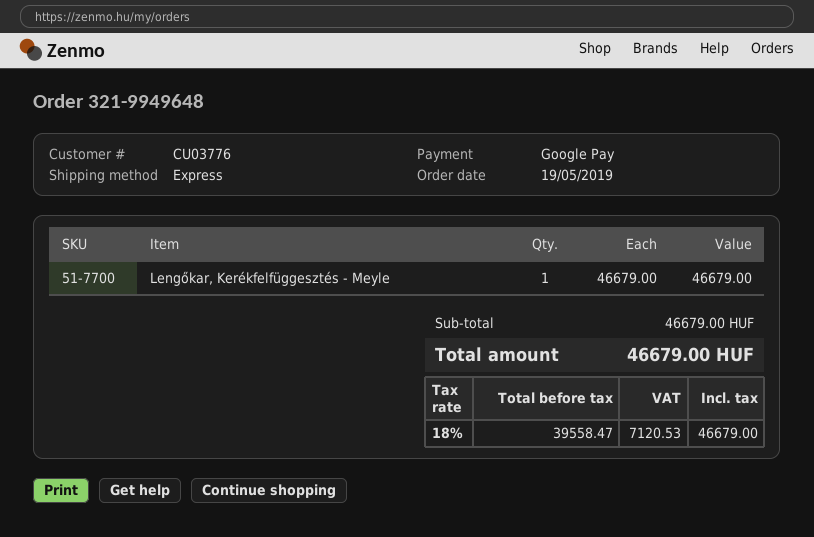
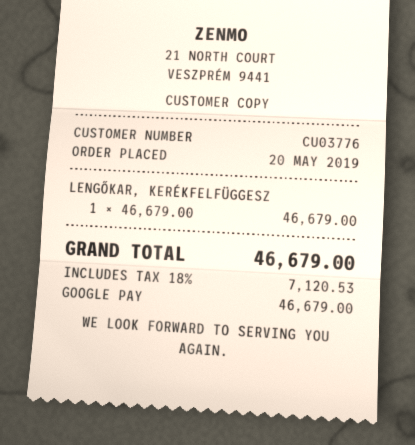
order date: 2019-05-19 -> 2019-05-20

